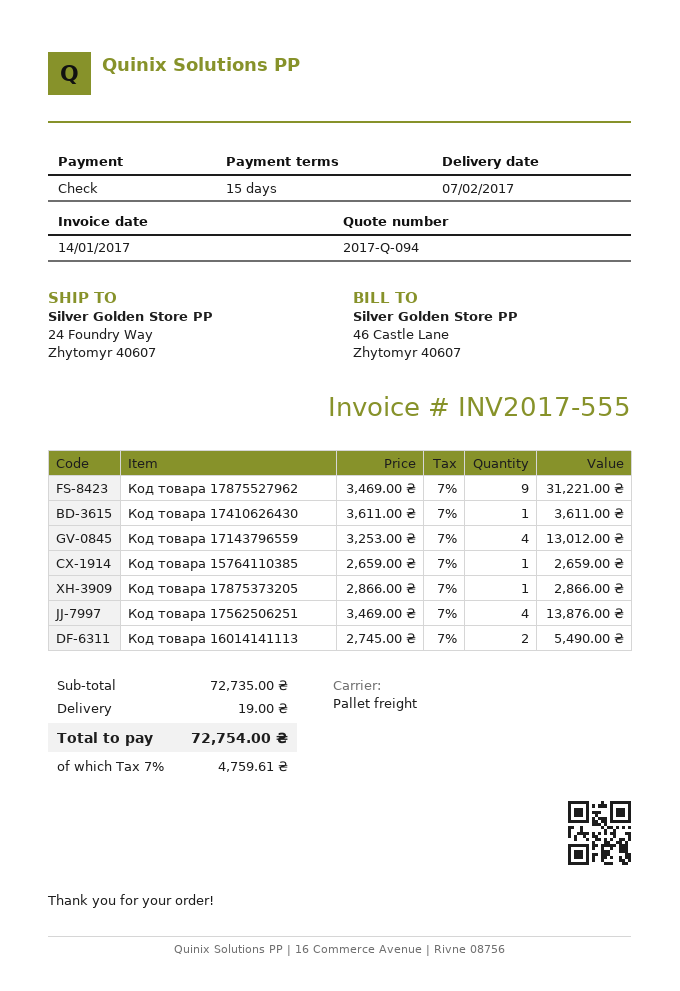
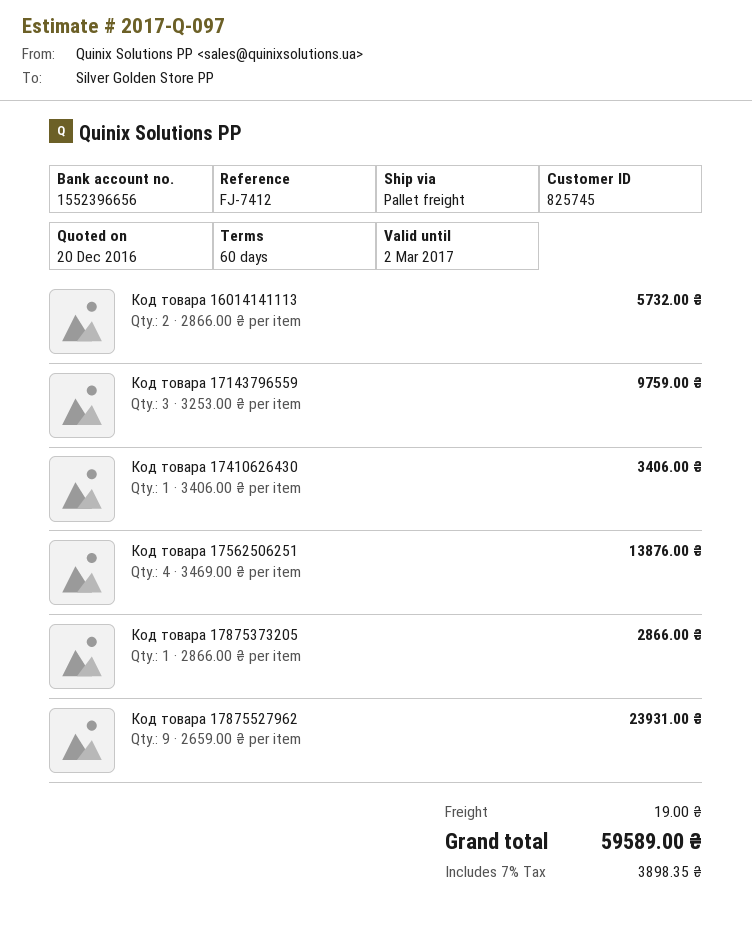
quote number: 2017-Q-094 -> 2017-Q-097
payment terms: 15 days -> 60 days
Код товара 17875527962: 9 x 3469.00 = 31221.00 -> 9 x 2659.00 = 23931.00
Код товара 17410626430: 1 x 3611.00 = 3611.00 -> 1 x 3406.00 = 3406.00
Код товара 17143796559: 4 x 3253.00 = 13012.00 -> 3 x 3253.00 = 9759.00
Код товара 15764110385: 1 x 2659.00 = 2659.00 -> none
Код товара 16014141113: 2 x 2745.00 = 5490.00 -> 2 x 2866.00 = 5732.00
tax: 7% = 4759.61 -> 7% = 3898.35
total: 72754.00 -> 59589.00

